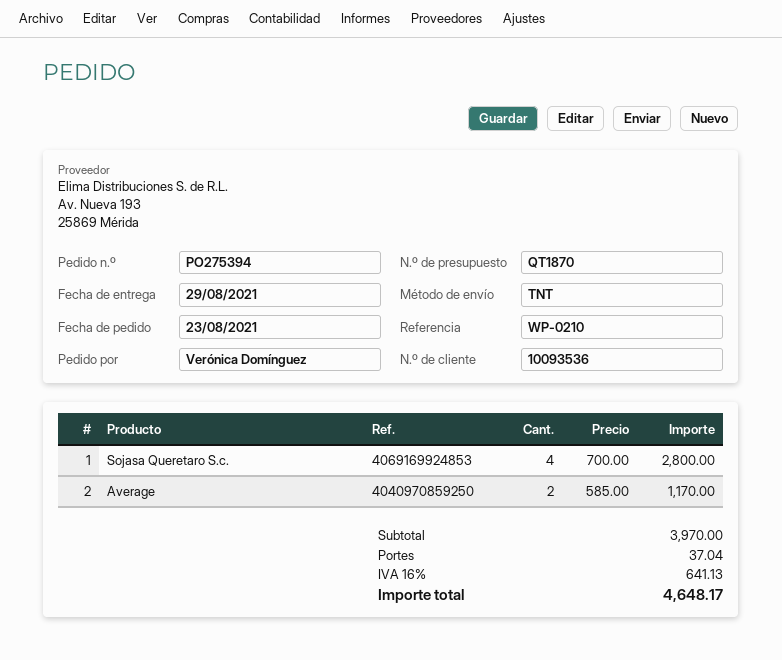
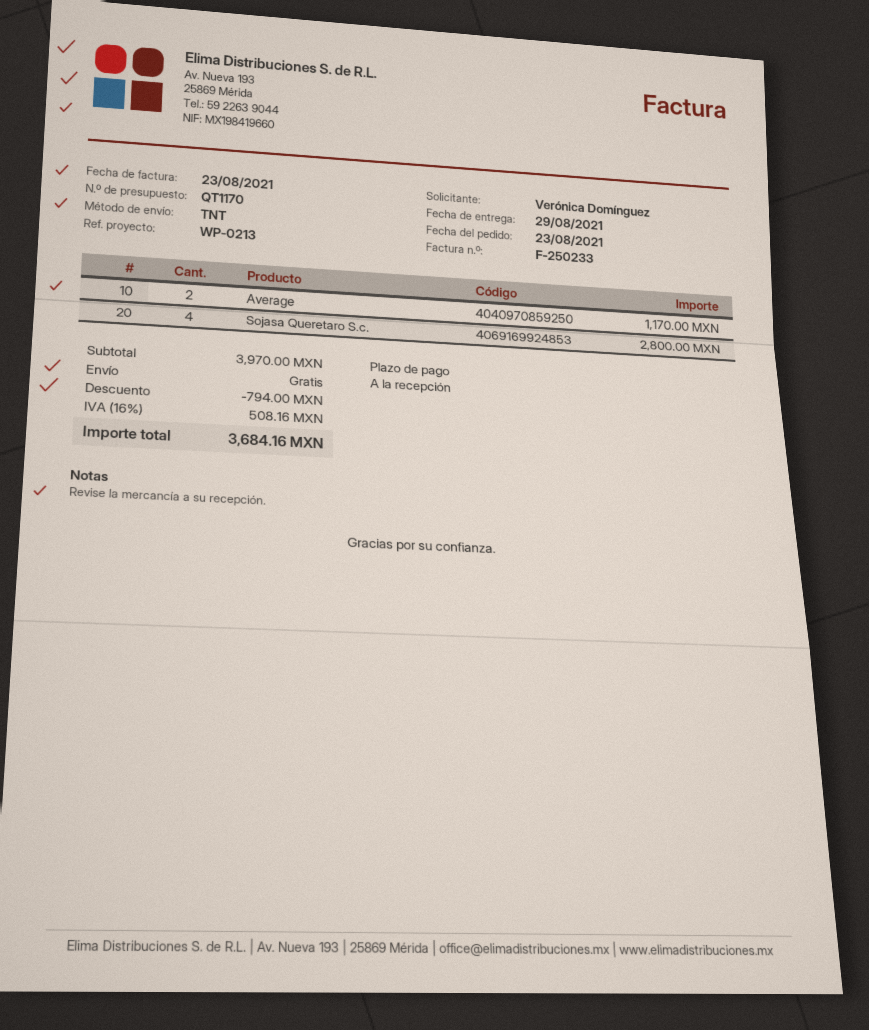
quote number: QT1870 -> QT1170
reference: WP-0210 -> WP-0213
discount: none -> 794.00
shipping: 37.04 -> 0.00
tax: 16% = 641.13 -> 16% = 508.16
total: 4648.17 -> 3684.16

